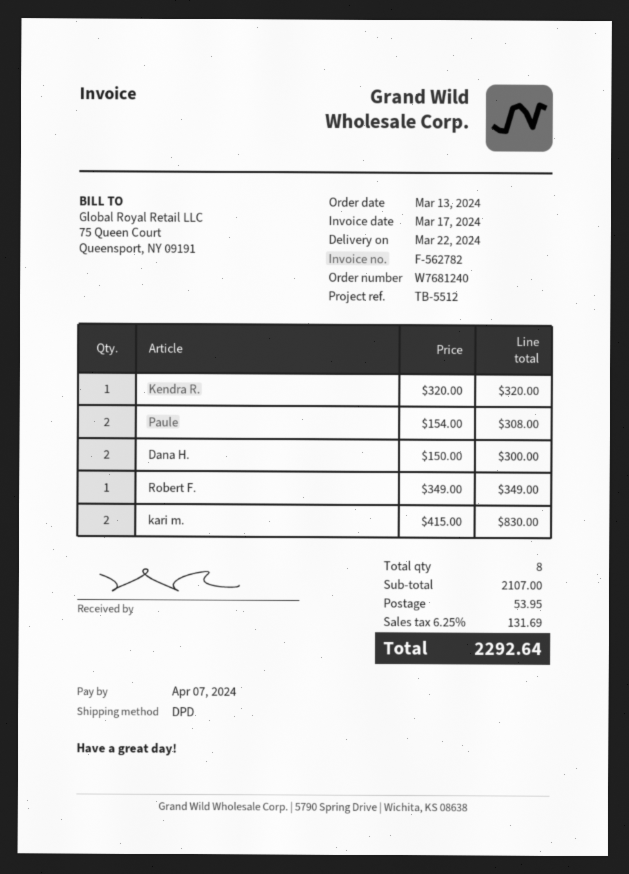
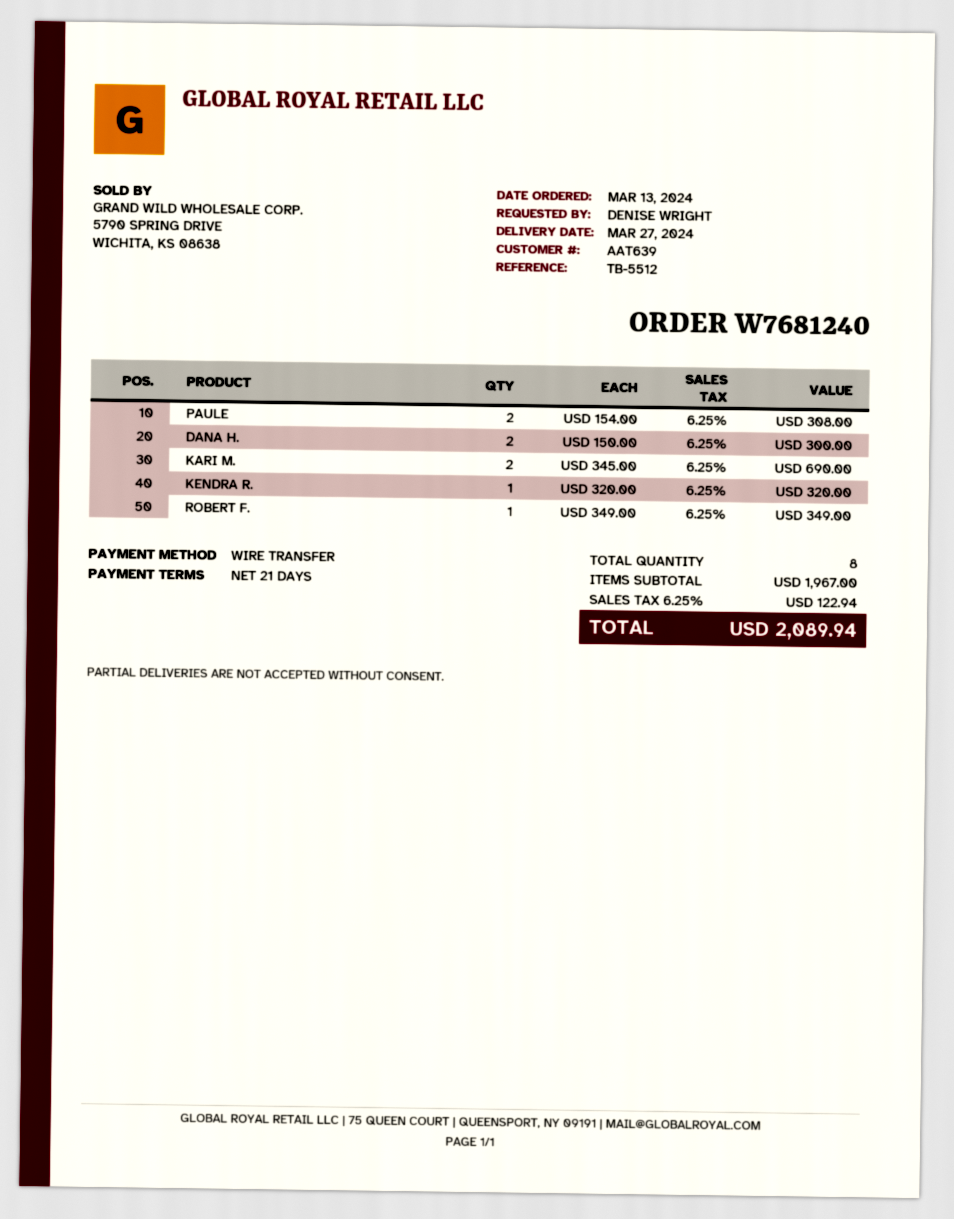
delivery date: 2024-03-22 -> 2024-03-27
kari m.: 2 x 415.00 = 830.00 -> 2 x 345.00 = 690.00
subtotal: 2107.00 -> 1967.00
shipping: 53.95 -> none
tax: 6.25% = 131.69 -> 6.25% = 122.94
total: 2292.64 -> 2089.94

